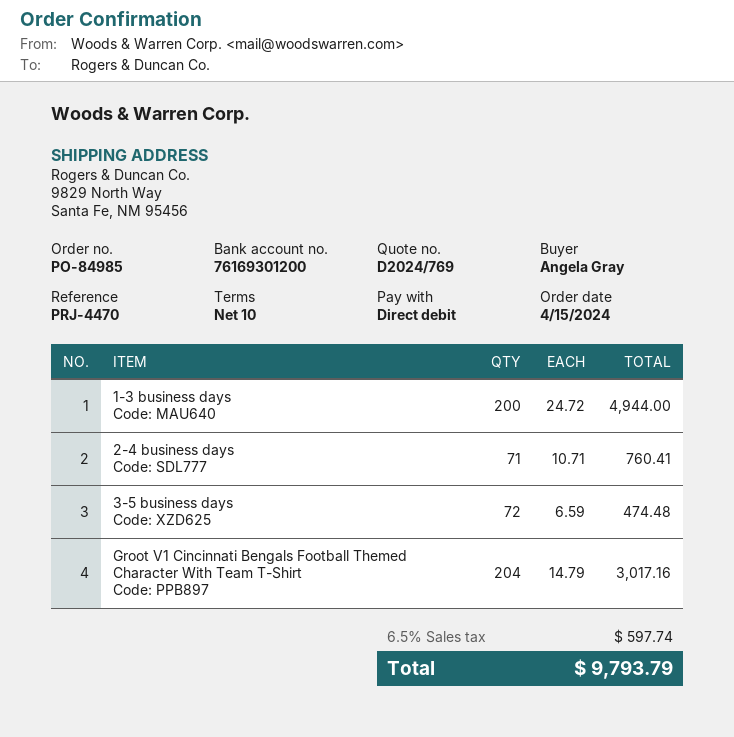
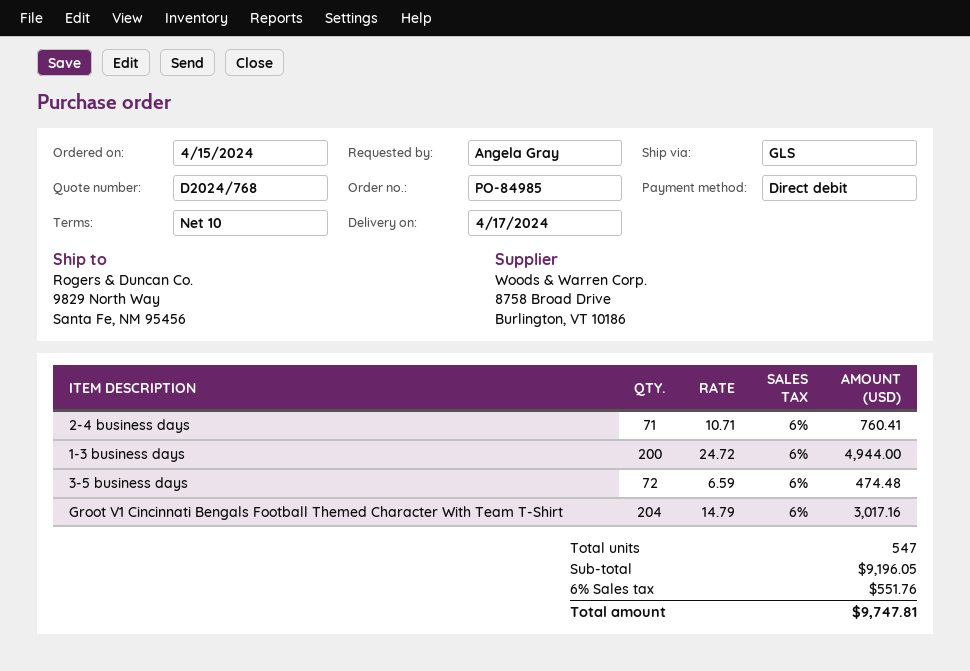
quote number: D2024/769 -> D2024/768
tax: 6.5% = 597.74 -> 6% = 551.76
total: 9793.79 -> 9747.81

